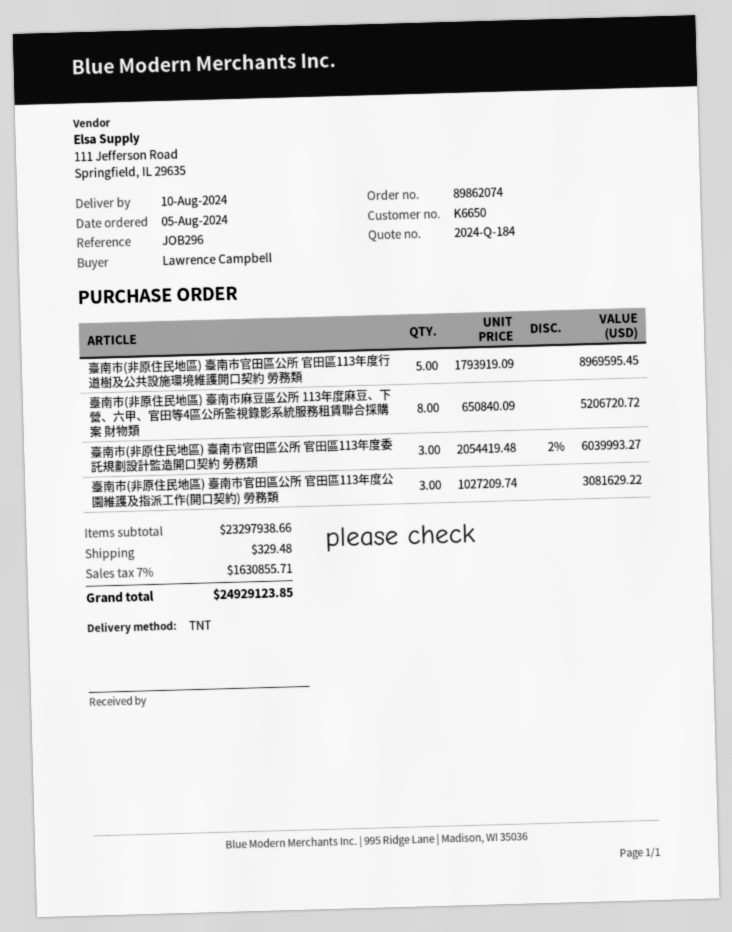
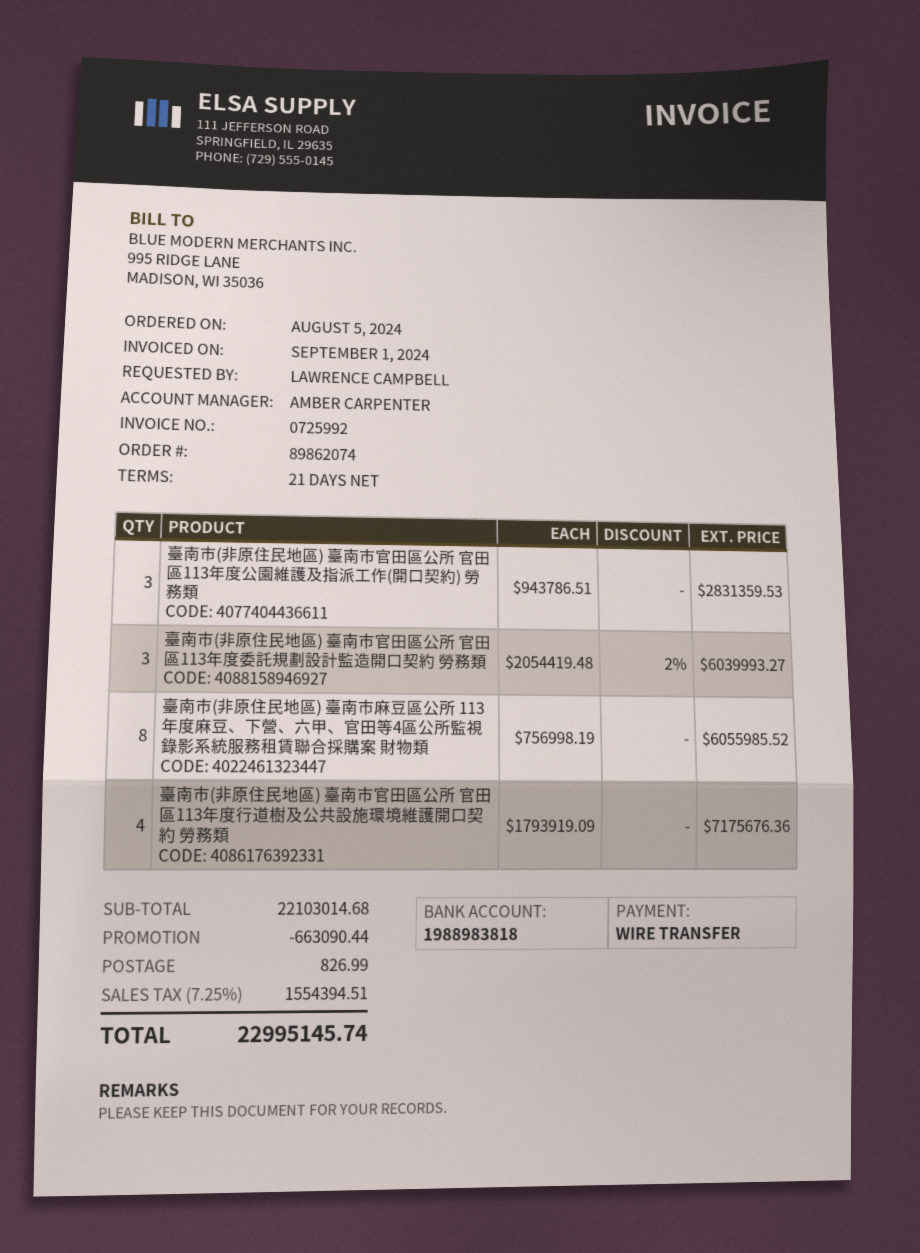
臺南市(非原住民地區) 臺南市官田區公所 官田區113年度行道樹及公共設施環境維護開口契約 勞務類: 5 x 1793919.09 = 8969595.45 -> 4 x 1793919.09 = 7175676.36
臺南市(非原住民地區) 臺南市麻豆區公所 113年度麻豆、下營、六甲、官田等4區公所監視錄影系統服務租賃聯合採購案 財物類: 8 x 650840.09 = 5206720.72 -> 8 x 756998.19 = 6055985.52
臺南市(非原住民地區) 臺南市官田區公所 官田區113年度公園維護及指派工作(開口契約) 勞務類: 3 x 1027209.74 = 3081629.22 -> 3 x 943786.51 = 2831359.53
subtotal: 23297938.66 -> 22103014.68
discount: none -> 663090.44
shipping: 329.48 -> 826.99
tax: 7% = 1630855.71 -> 7.25% = 1554394.51
total: 24929123.85 -> 22995145.74

